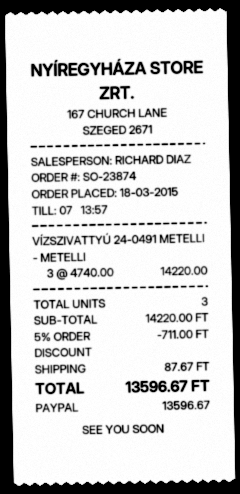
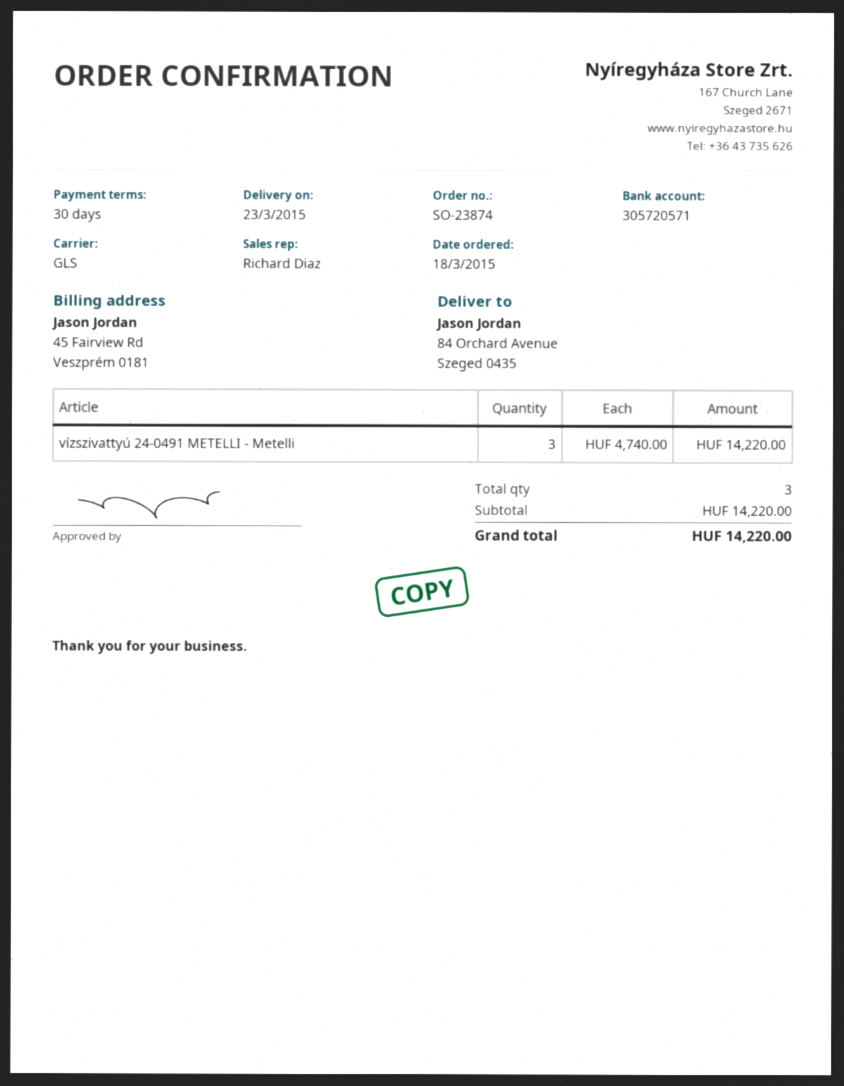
discount: 5% = 711.00 -> none
shipping: 87.67 -> none
total: 13596.67 -> 14220.00

